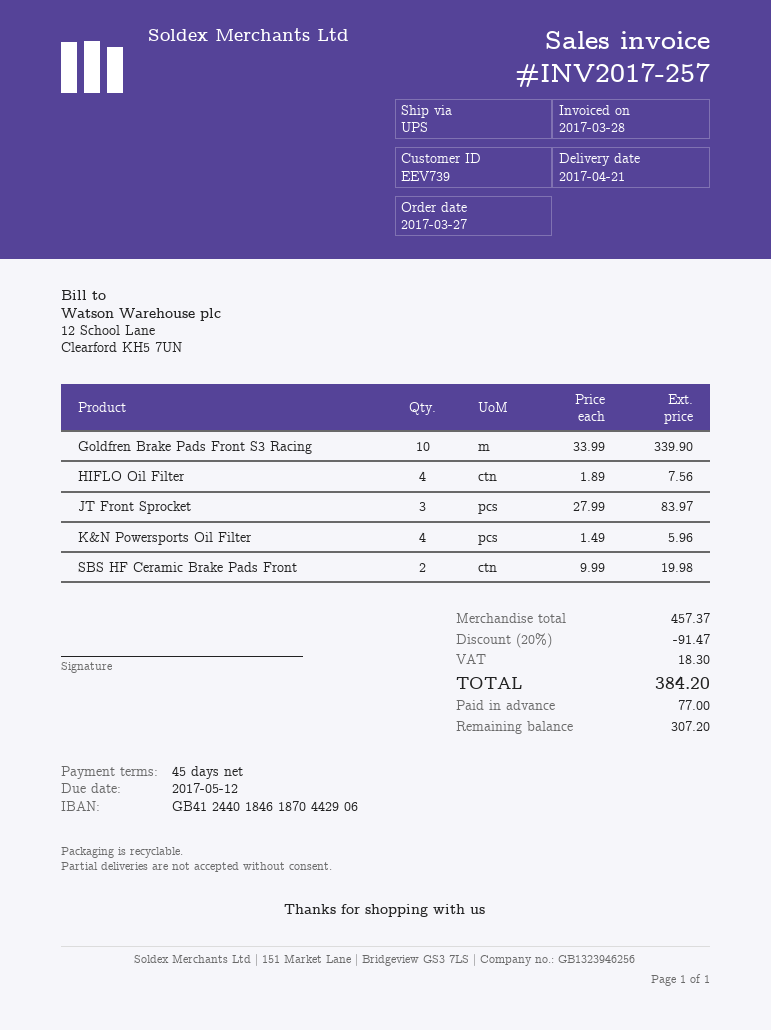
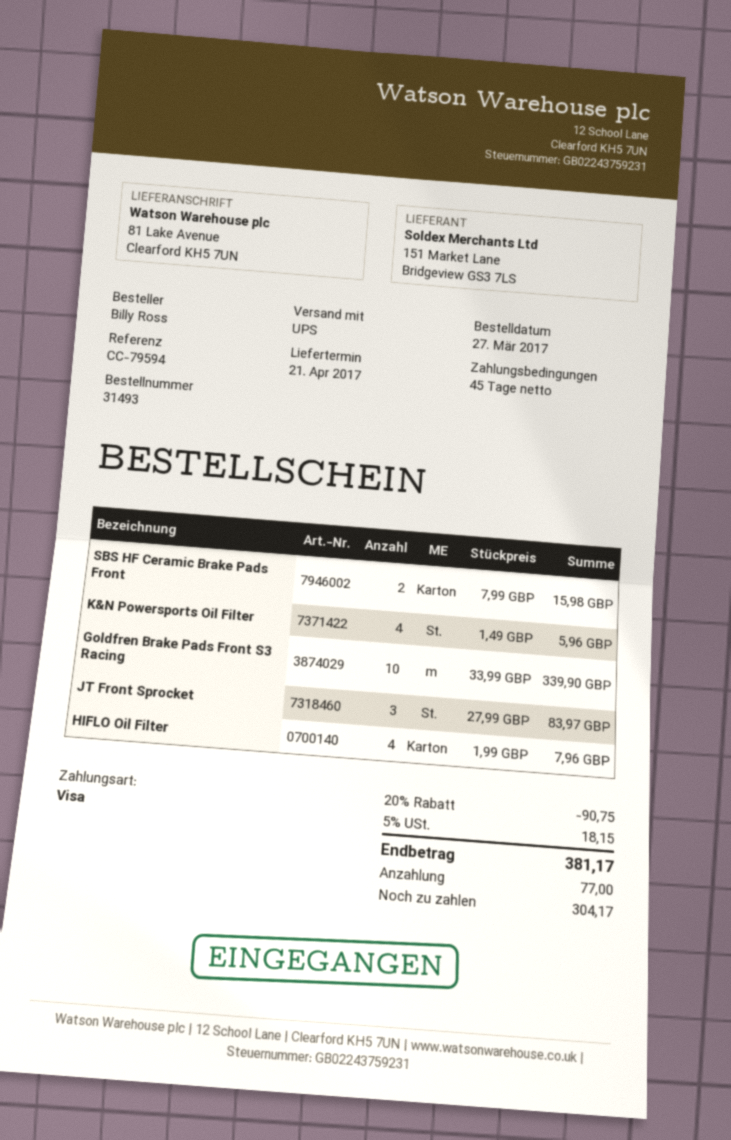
HIFLO Oil Filter: 4 x 1.89 = 7.56 -> 4 x 1.99 = 7.96
SBS HF Ceramic Brake Pads Front: 2 x 9.99 = 19.98 -> 2 x 7.99 = 15.98
discount: 20% = 91.47 -> 20% = 90.75
tax: 18.30 -> 18.15
total: 384.20 -> 381.17
balance: 307.20 -> 304.17

